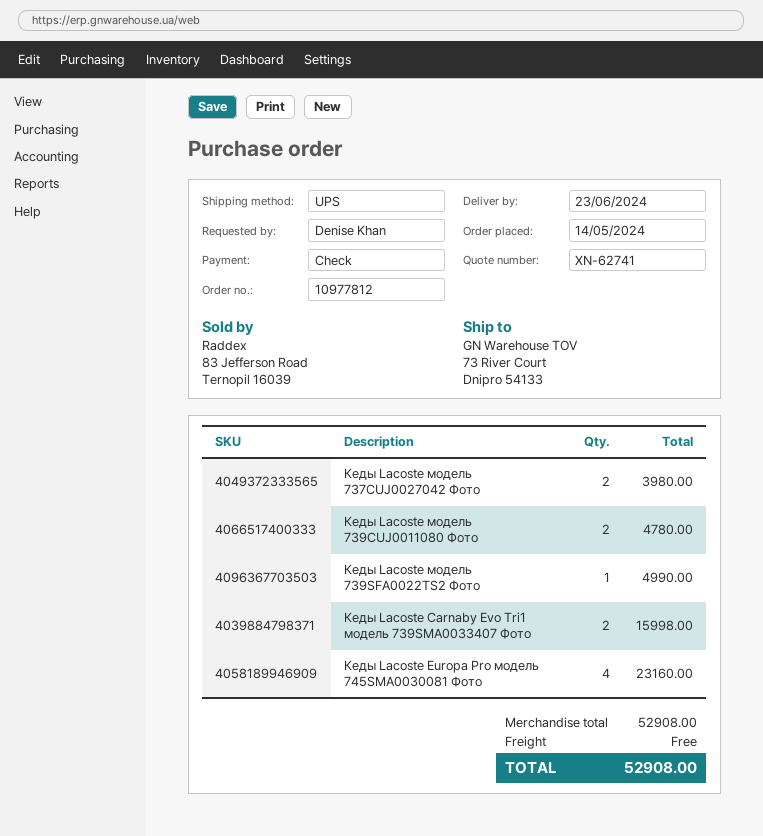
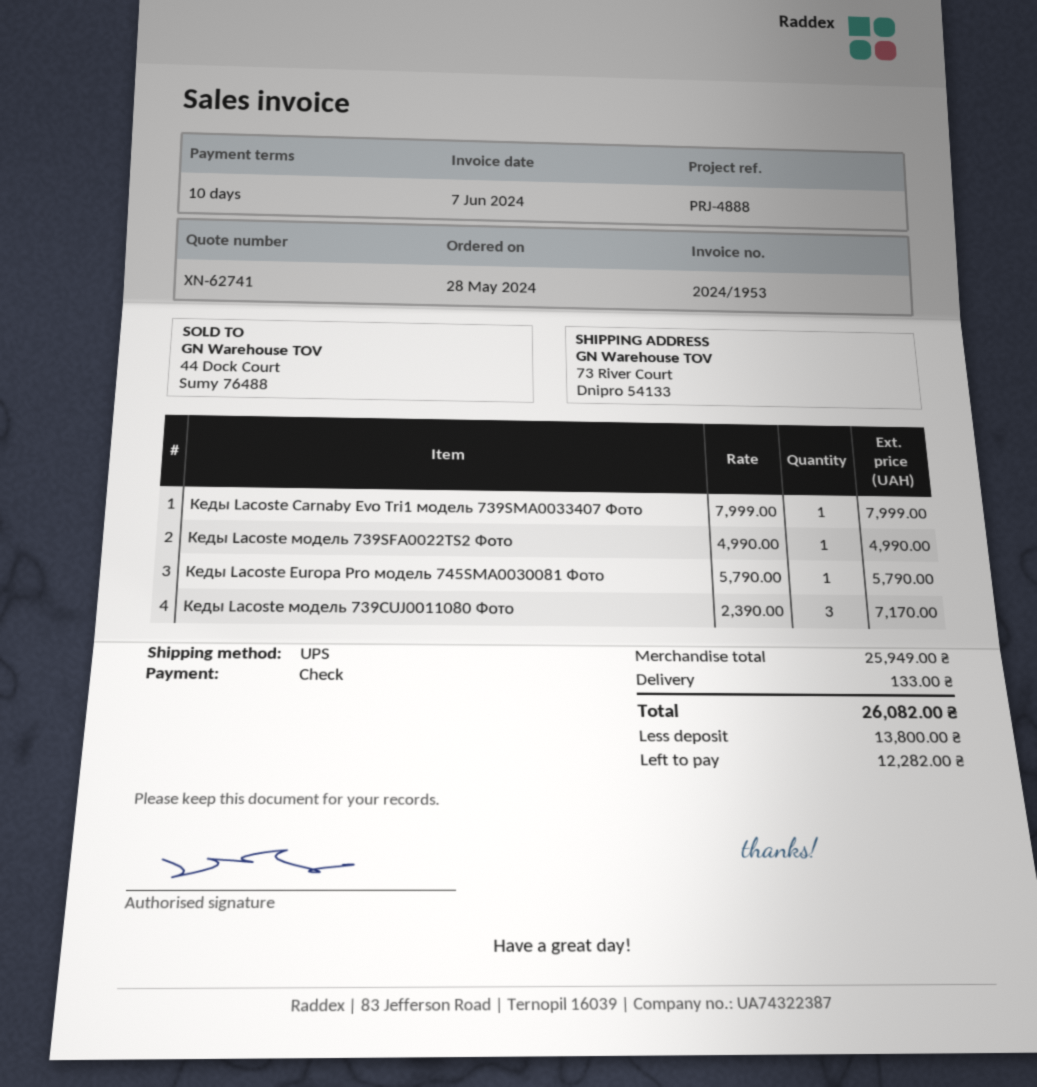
order date: 2024-05-14 -> 2024-05-28
Кеды Lacoste модель 737CUJ0027042 Фото: 2 for 3980.00 -> none
Кеды Lacoste модель 739CUJ0011080 Фото: 2 for 4780.00 -> 3 for 7170.00
Кеды Lacoste Carnaby Evo Tri1 модель 739SMA0033407 Фото: 2 for 15998.00 -> 1 for 7999.00
Кеды Lacoste Europa Pro модель 745SMA0030081 Фото: 4 for 23160.00 -> 1 for 5790.00
subtotal: 52908.00 -> 25949.00
shipping: 0.00 -> 133.00
total: 52908.00 -> 26082.00

